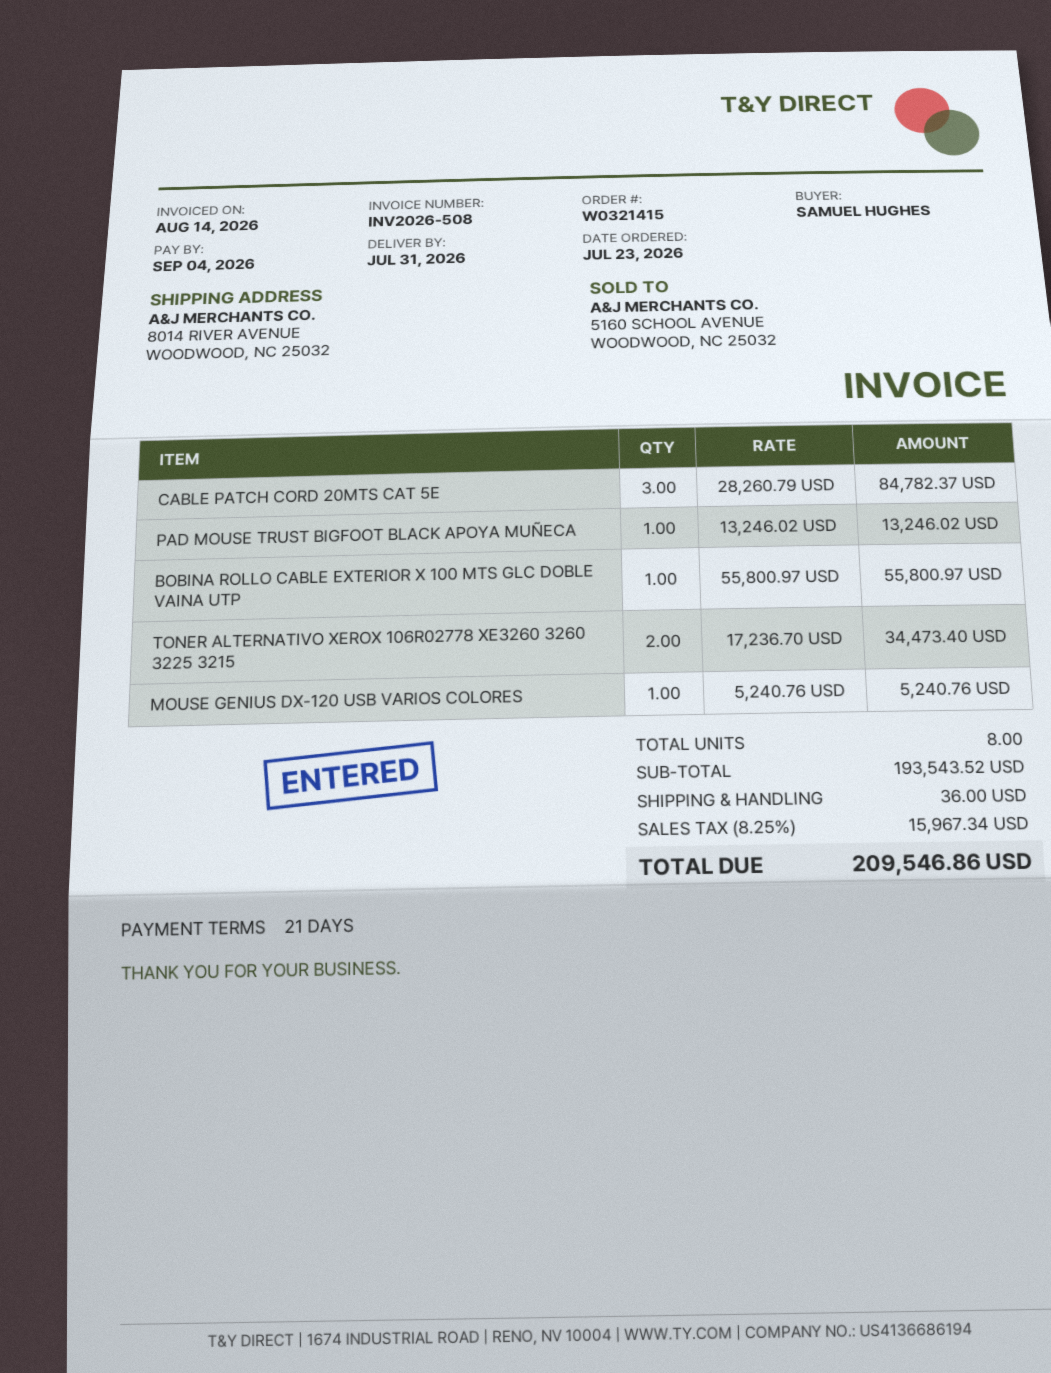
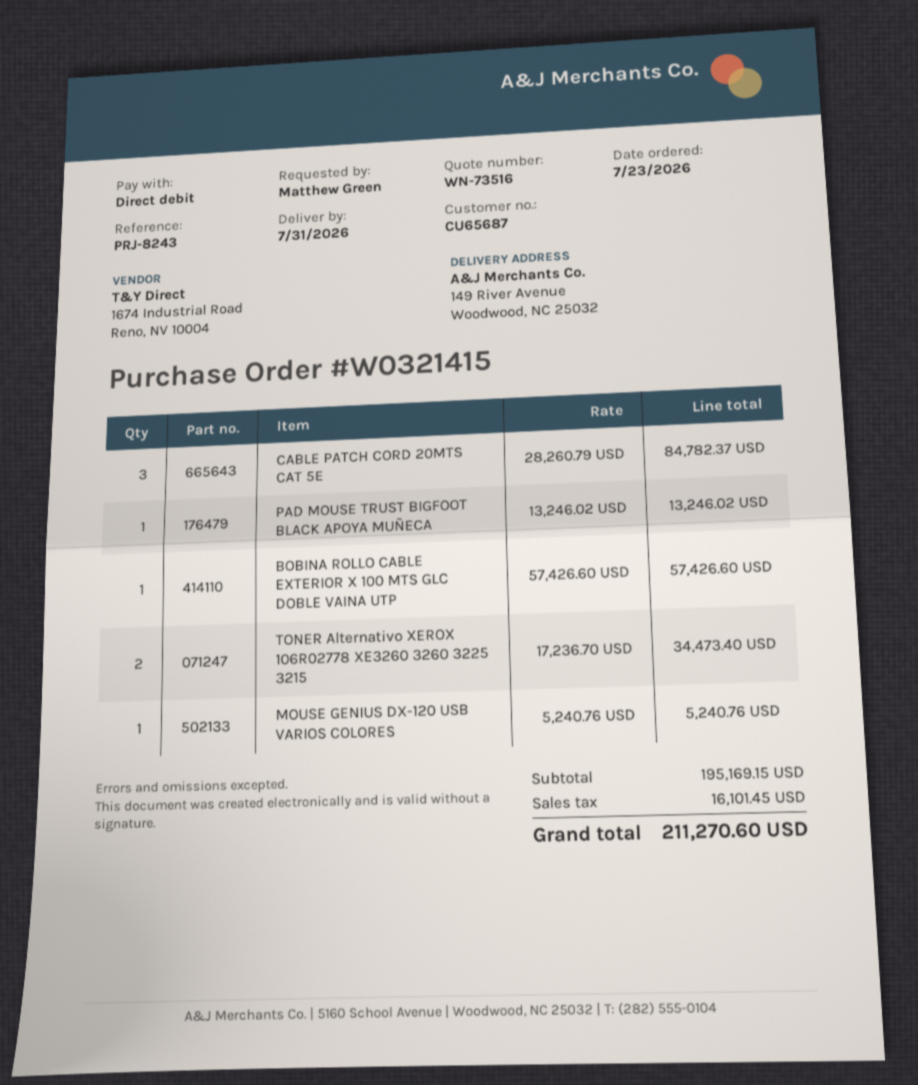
ordered by: SAMUEL HUGHES -> Matthew Green
ship to: 8014 RIVER AVENUE, WOODWOOD, NC 25032 -> 149 River Avenue, Woodwood, NC 25032
BOBINA ROLLO CABLE EXTERIOR X 100 MTS GLC DOBLE VAINA UTP: 1 x 55800.97 = 55800.97 -> 1 x 57426.60 = 57426.60
subtotal: 193543.52 -> 195169.15
shipping: 36.00 -> none
tax: 15967.34 -> 16101.45
total: 209546.86 -> 211270.60

